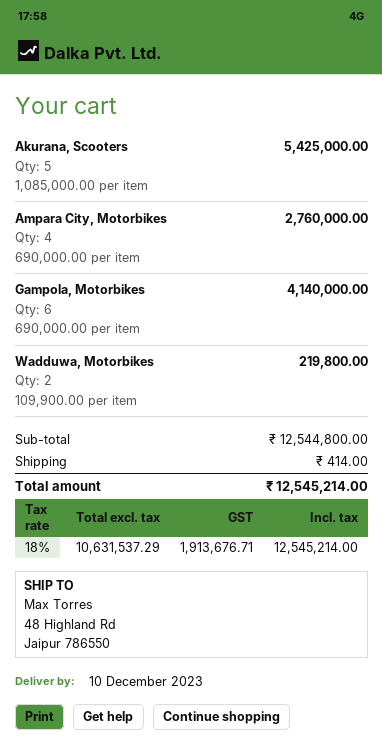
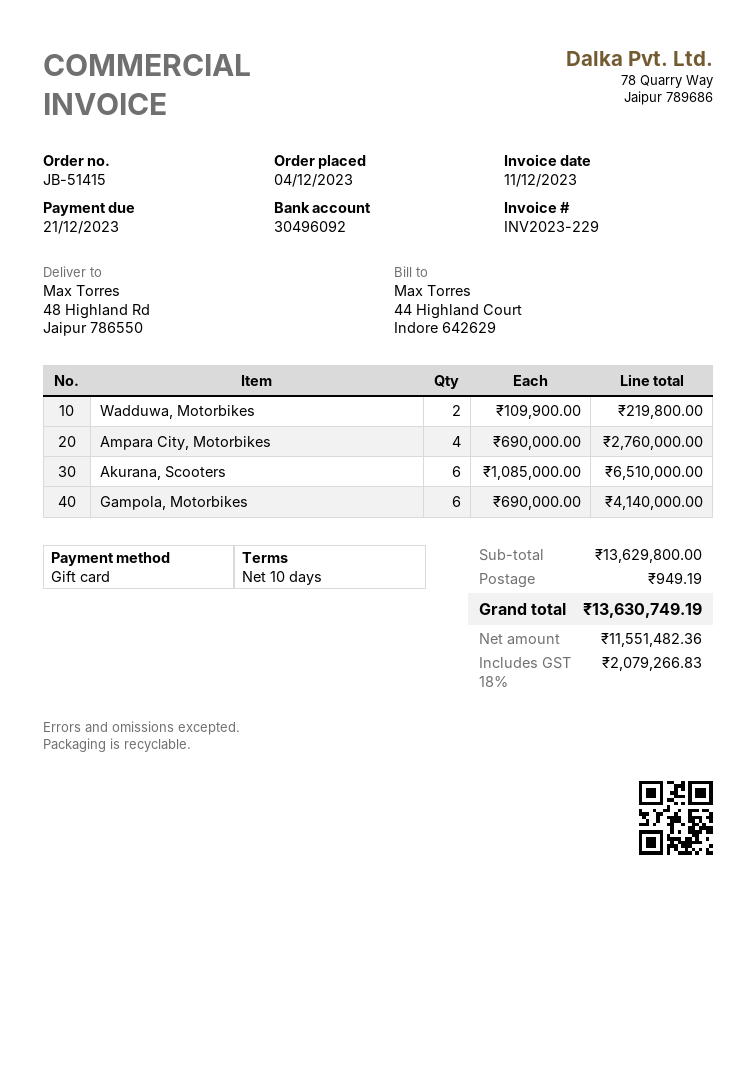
Akurana, Scooters: 5 x 1085000.00 = 5425000.00 -> 6 x 1085000.00 = 6510000.00
subtotal: 12544800.00 -> 13629800.00
shipping: 414.00 -> 949.19
net: 10631537.29 -> 11551482.36
tax: 18% = 1913676.71 -> 18% = 2079266.83
total: 12545214.00 -> 13630749.19

